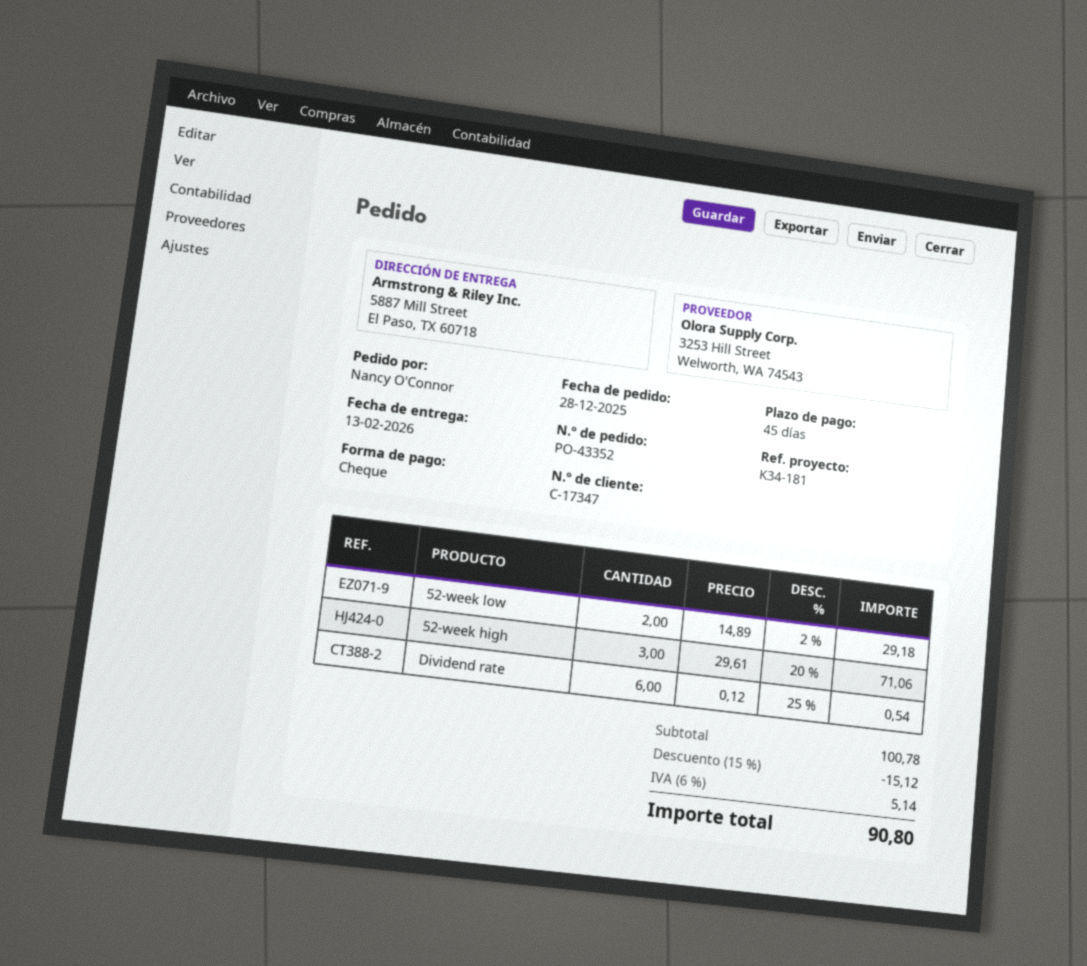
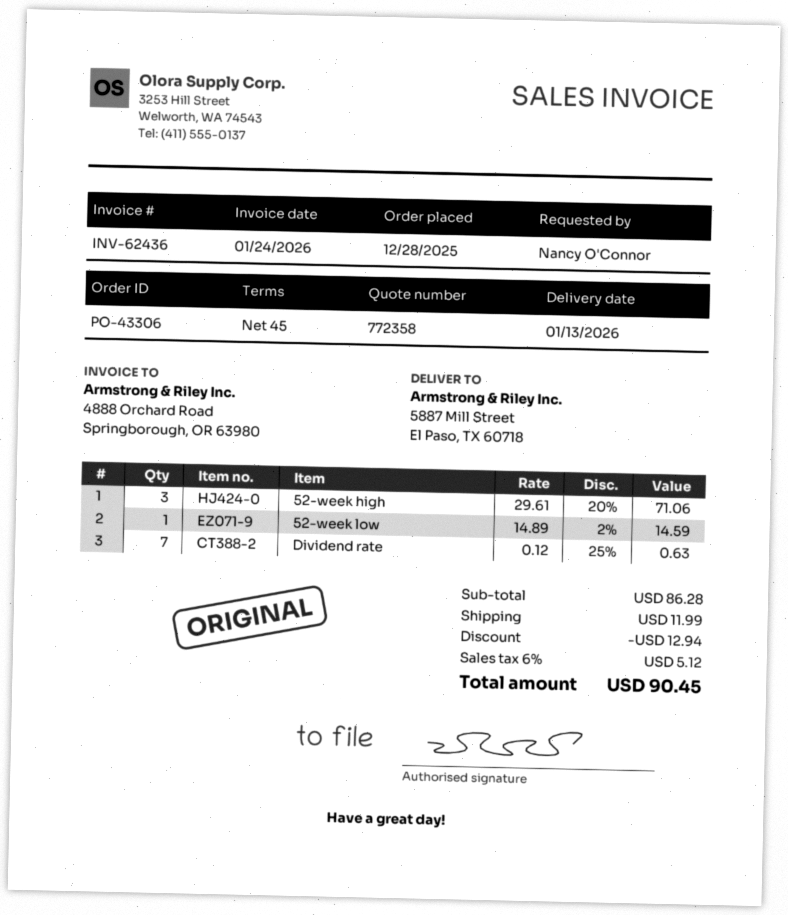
order number: PO-43352 -> PO-43306
delivery date: 2026-02-13 -> 2026-01-13
52-week low: 2 x 14.89 - 2% = 29.18 -> 1 x 14.89 - 2% = 14.59
Dividend rate: 6 x 0.12 - 25% = 0.54 -> 7 x 0.12 - 25% = 0.63
subtotal: 100.78 -> 86.28
discount: 15.12 -> 12.94
shipping: none -> 11.99
tax: 6% = 5.14 -> 6% = 5.12
total: 90.80 -> 90.45

